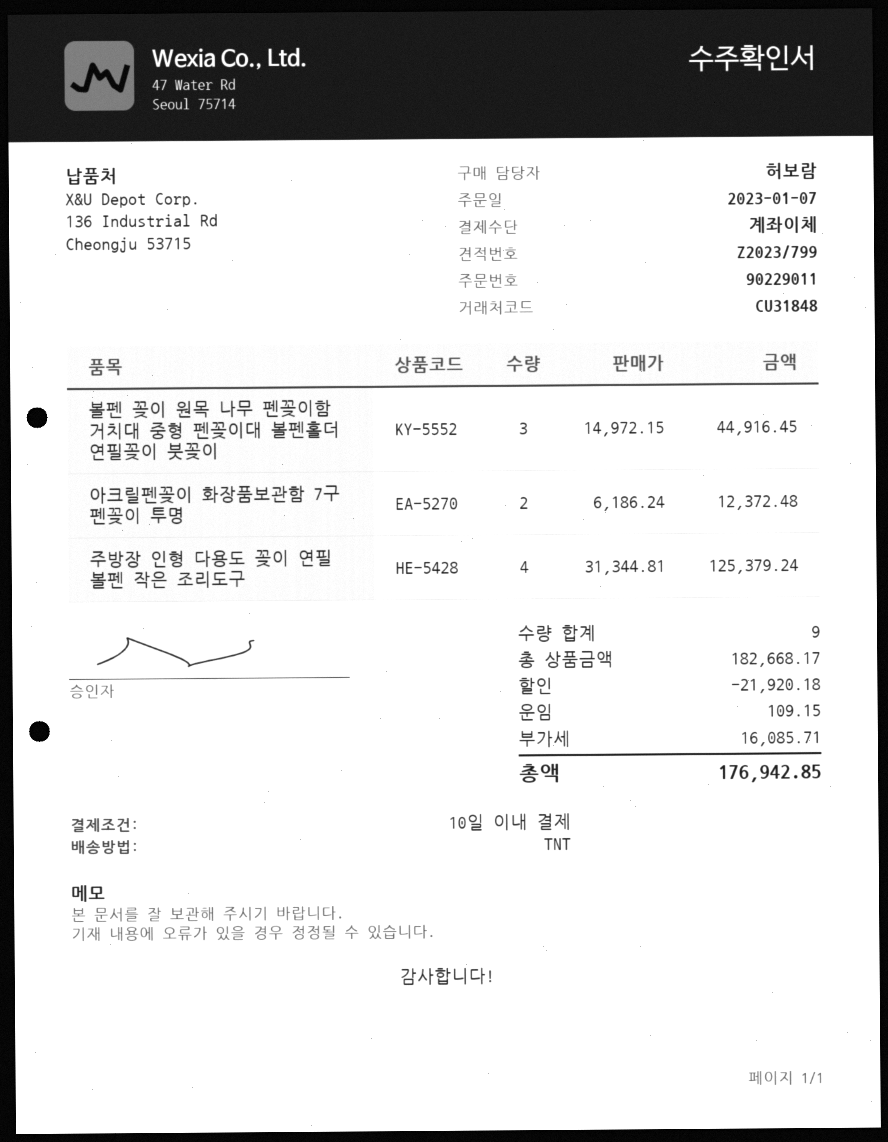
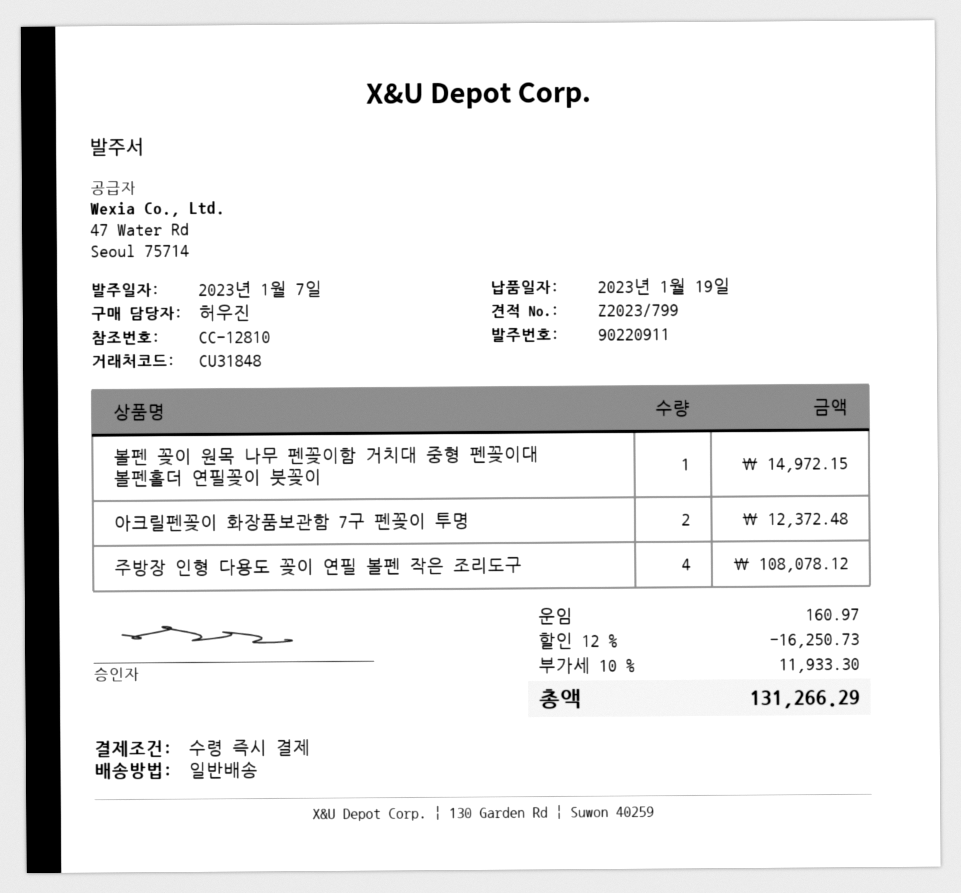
order number: 90229011 -> 90220911
payment terms: 10 days -> on receipt
ordered by: 허보람 -> 허우진
shipping method: TNT -> standard
볼펜 꽂이 원목 나무 펜꽂이함 거치대 중형 펜꽂이대 볼펜홀더 연필꽂이 붓꽂이: 3 for 44916.45 -> 1 for 14972.15
주방장 인형 다용도 꽂이 연필 볼펜 작은 조리도구: 4 for 125379.24 -> 4 for 108078.12
discount: 21920.18 -> 16250.73
shipping: 109.15 -> 160.97
tax: 16085.71 -> 11933.30
total: 176942.85 -> 131266.29

